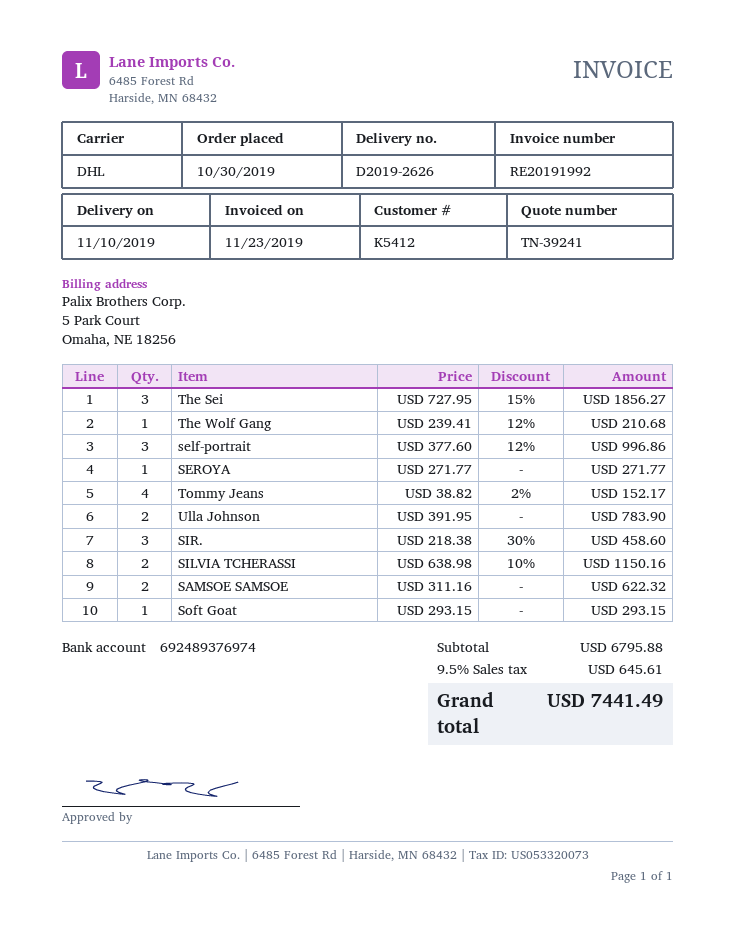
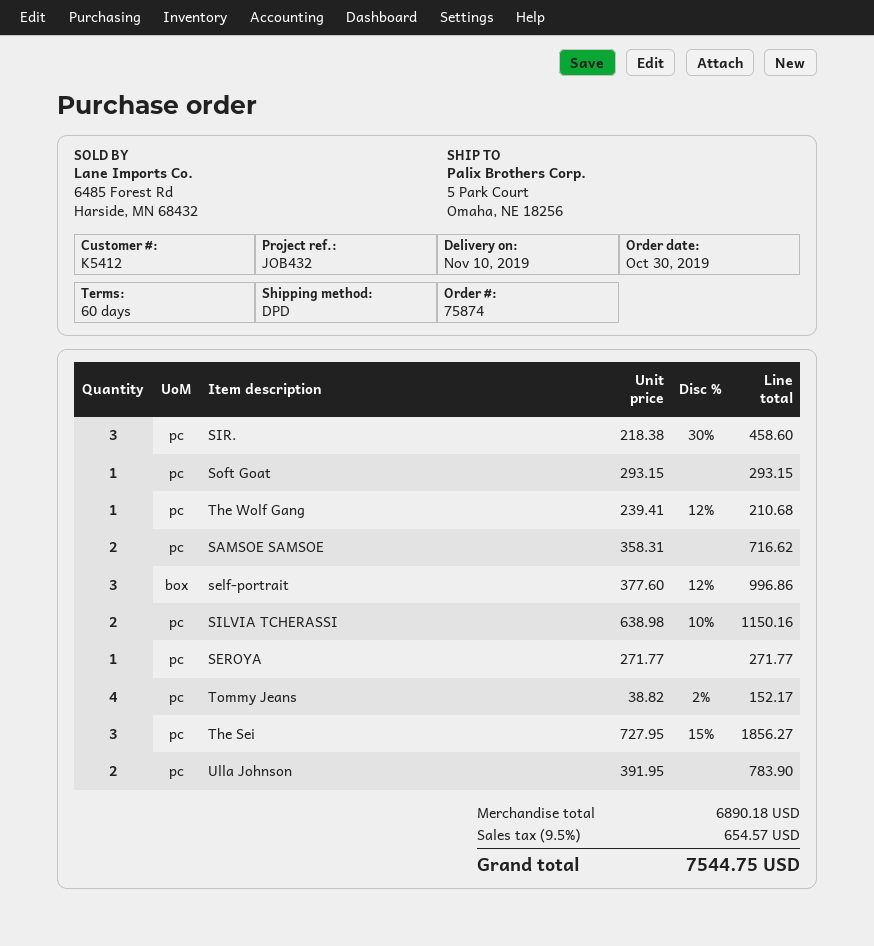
shipping method: DHL -> DPD
SAMSOE SAMSOE: 2 x 311.16 = 622.32 -> 2 x 358.31 = 716.62
subtotal: 6795.88 -> 6890.18
tax: 9.5% = 645.61 -> 9.5% = 654.57
total: 7441.49 -> 7544.75

